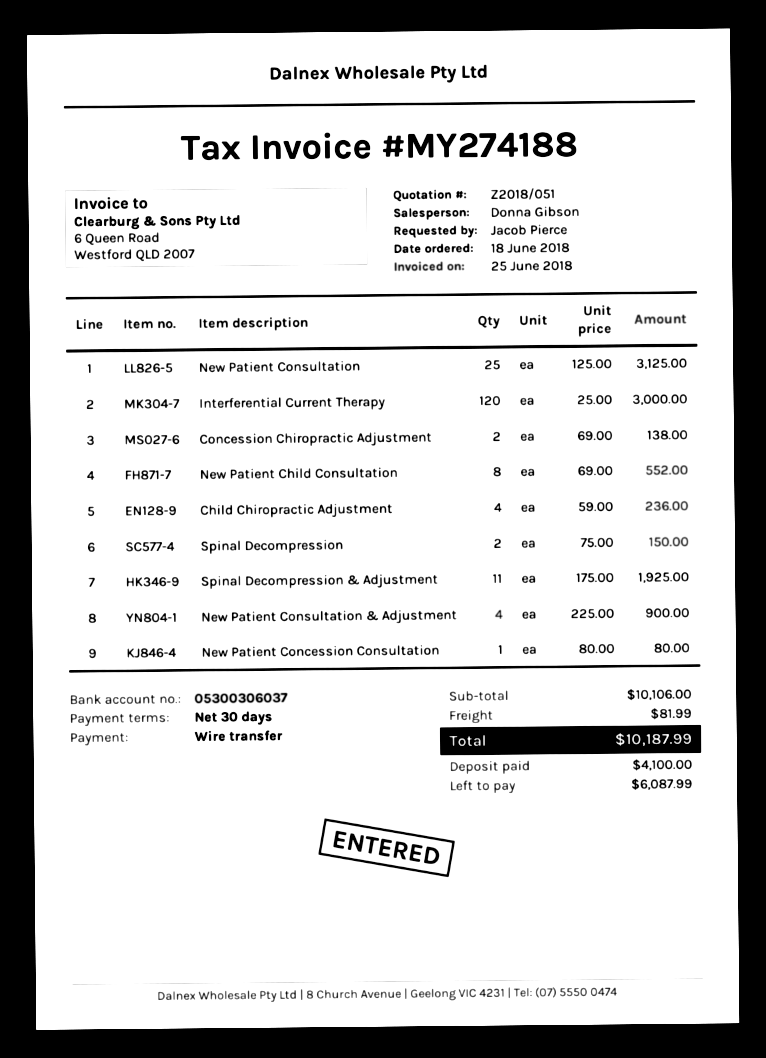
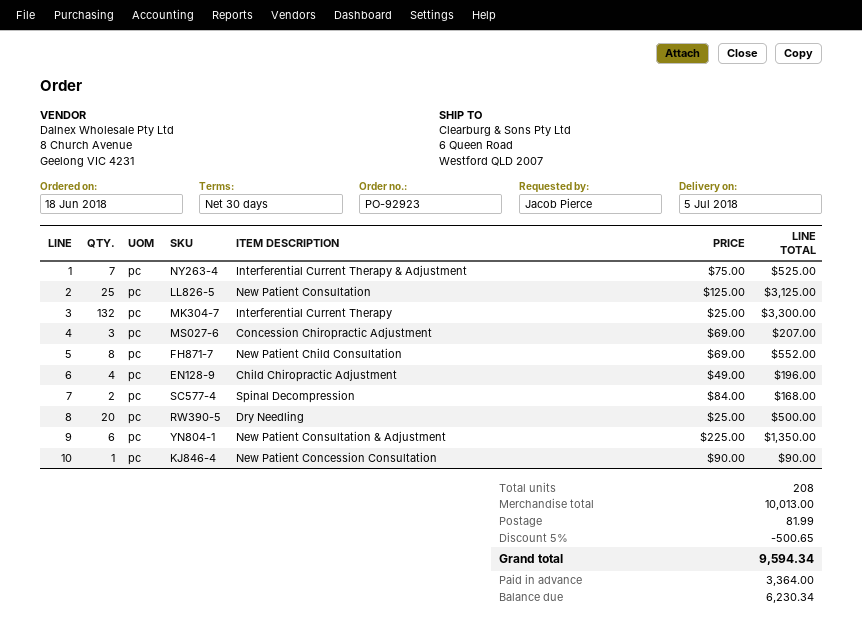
Interferential Current Therapy: 120 x 25.00 = 3000.00 -> 132 x 25.00 = 3300.00
Concession Chiropractic Adjustment: 2 x 69.00 = 138.00 -> 3 x 69.00 = 207.00
Child Chiropractic Adjustment: 4 x 59.00 = 236.00 -> 4 x 49.00 = 196.00
Spinal Decompression: 2 x 75.00 = 150.00 -> 2 x 84.00 = 168.00
Spinal Decompression & Adjustment: 11 x 175.00 = 1925.00 -> none
New Patient Consultation & Adjustment: 4 x 225.00 = 900.00 -> 6 x 225.00 = 1350.00
New Patient Concession Consultation: 1 x 80.00 = 80.00 -> 1 x 90.00 = 90.00
Interferential Current Therapy & Adjustment: none -> 7 x 75.00 = 525.00
Dry Needling: none -> 20 x 25.00 = 500.00
subtotal: 10106.00 -> 10013.00
discount: none -> 5% = 500.65
total: 10187.99 -> 9594.34
deposit: 4100.00 -> 3364.00
balance: 6087.99 -> 6230.34

